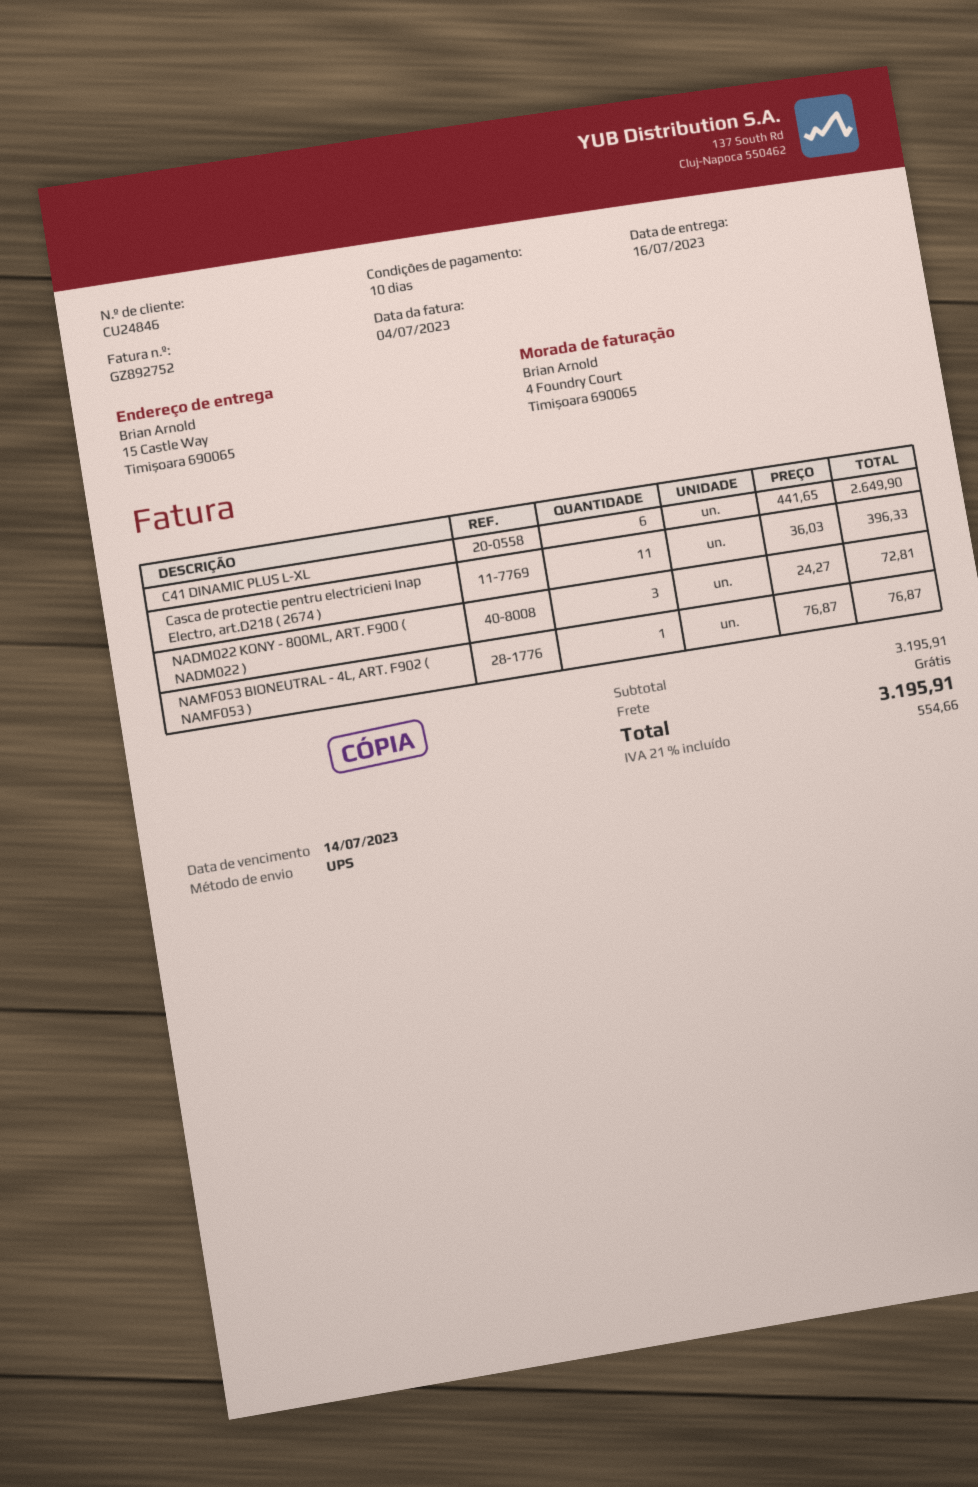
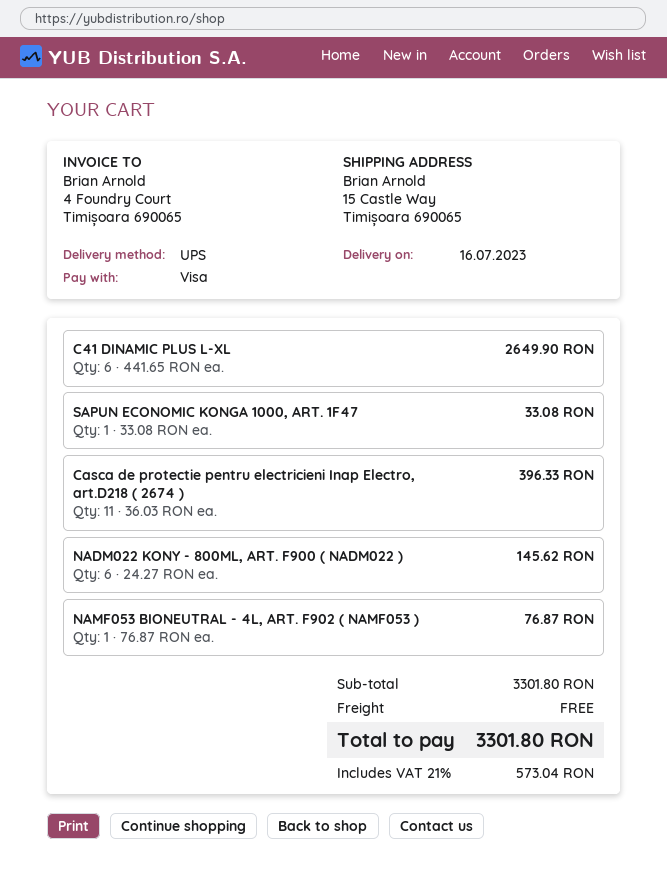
NADM022 KONY - 800ML, ART. F900 ( NADM022 ): 3 x 24.27 = 72.81 -> 6 x 24.27 = 145.62
SAPUN ECONOMIC KONGA 1000, ART. 1F47: none -> 1 x 33.08 = 33.08
subtotal: 3195.91 -> 3301.80
tax: 21% = 554.66 -> 21% = 573.04
total: 3195.91 -> 3301.80

